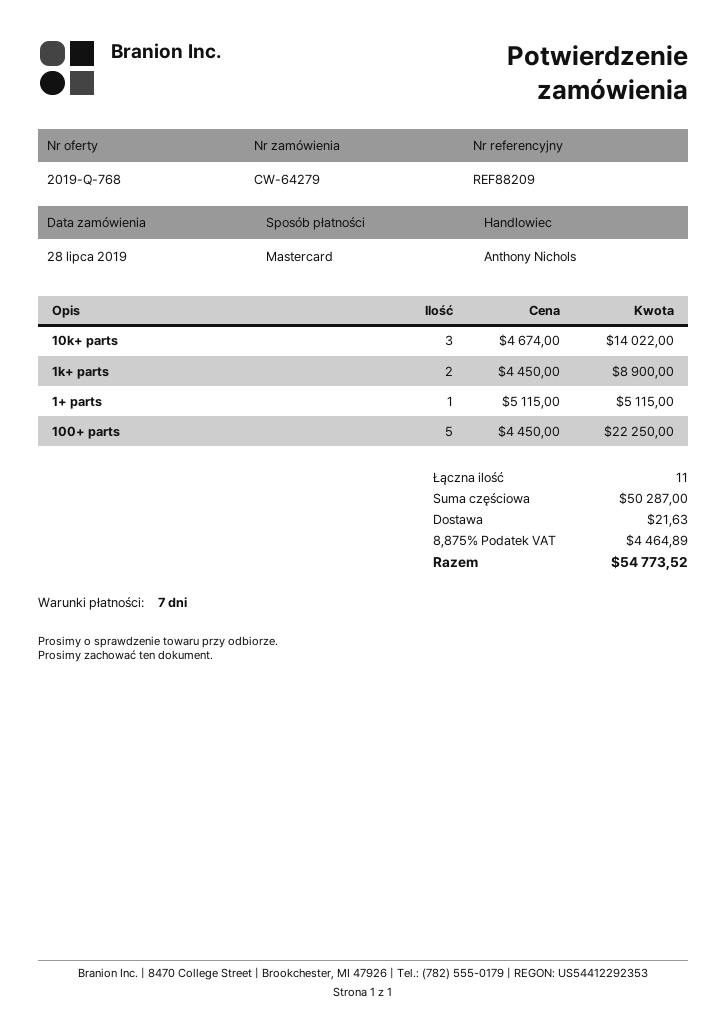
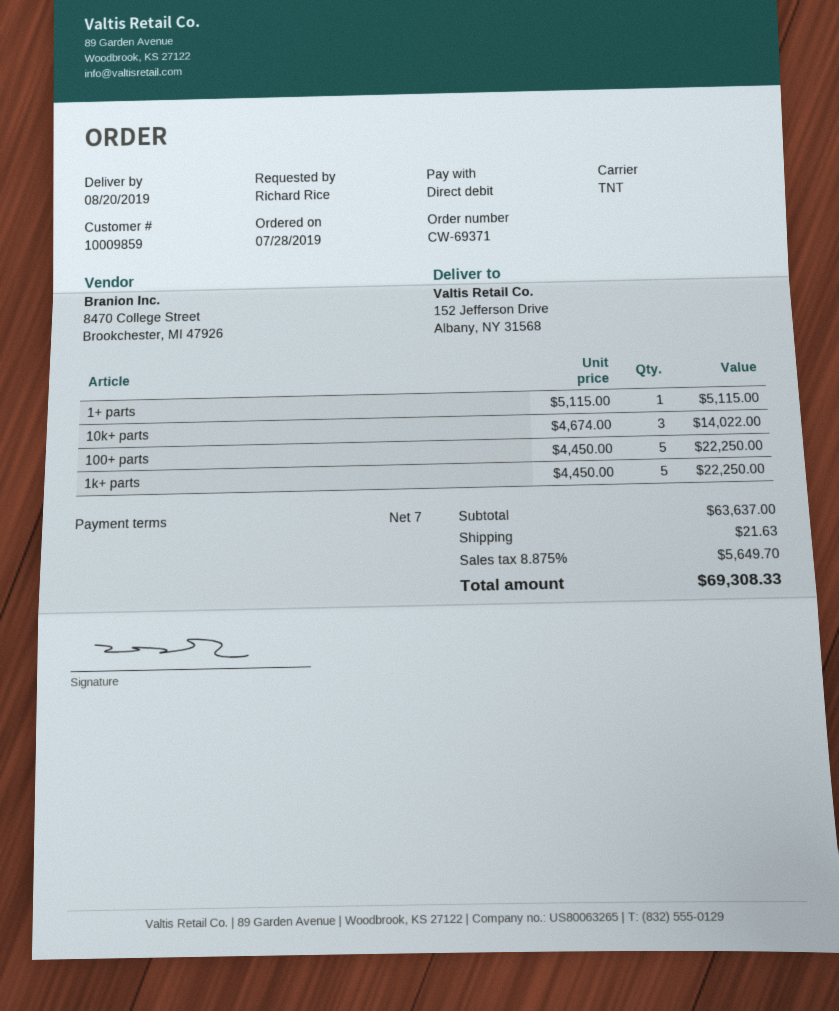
order number: CW-64279 -> CW-69371
payment method: Mastercard -> direct debit
1k+ parts: 2 x 4450.00 = 8900.00 -> 5 x 4450.00 = 22250.00
subtotal: 50287.00 -> 63637.00
tax: 8.875% = 4464.89 -> 8.875% = 5649.70
total: 54773.52 -> 69308.33

